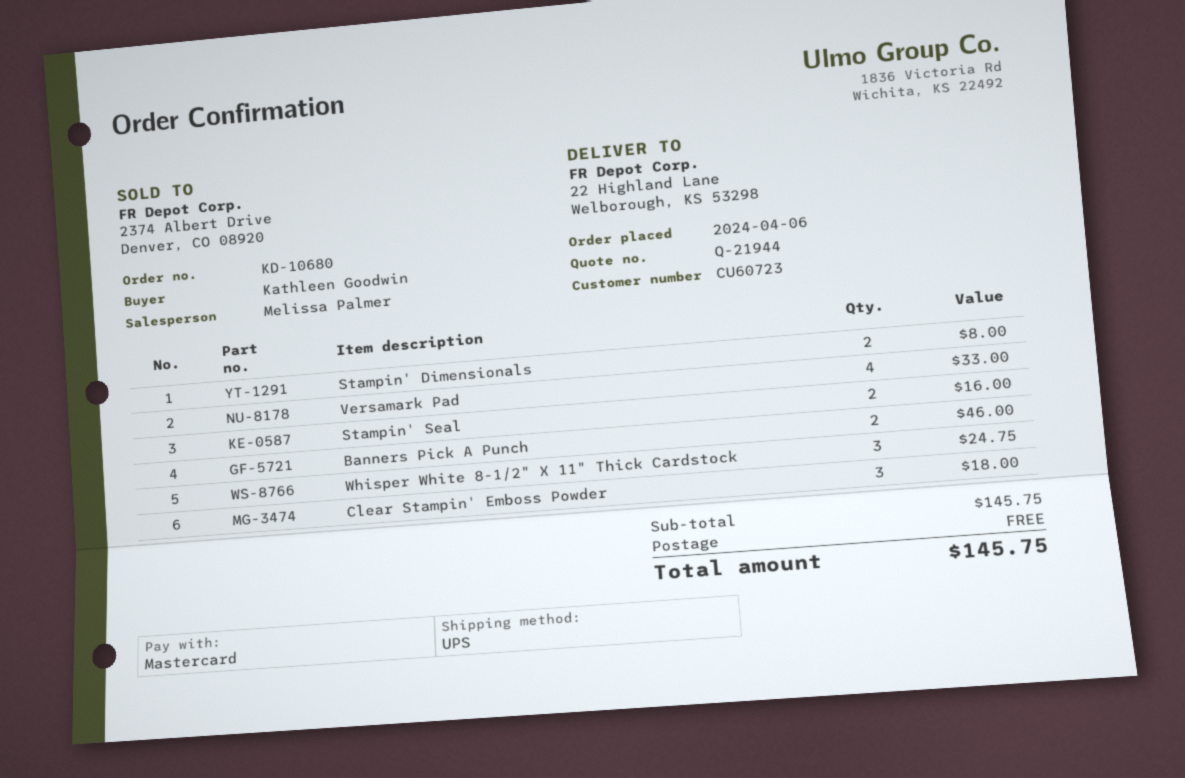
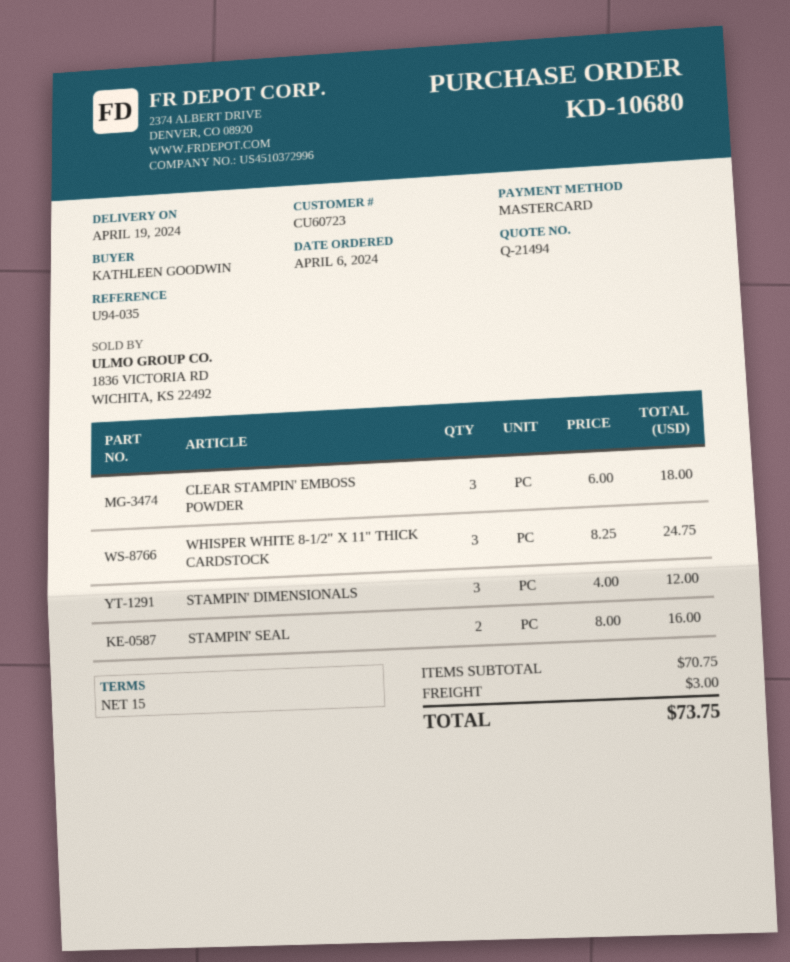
quote number: Q-21944 -> Q-21494
Stampin' Dimensionals: 2 for 8.00 -> 3 for 12.00
Versamark Pad: 4 for 33.00 -> none
Banners Pick A Punch: 2 for 46.00 -> none
subtotal: 145.75 -> 70.75
shipping: 0.00 -> 3.00
total: 145.75 -> 73.75

